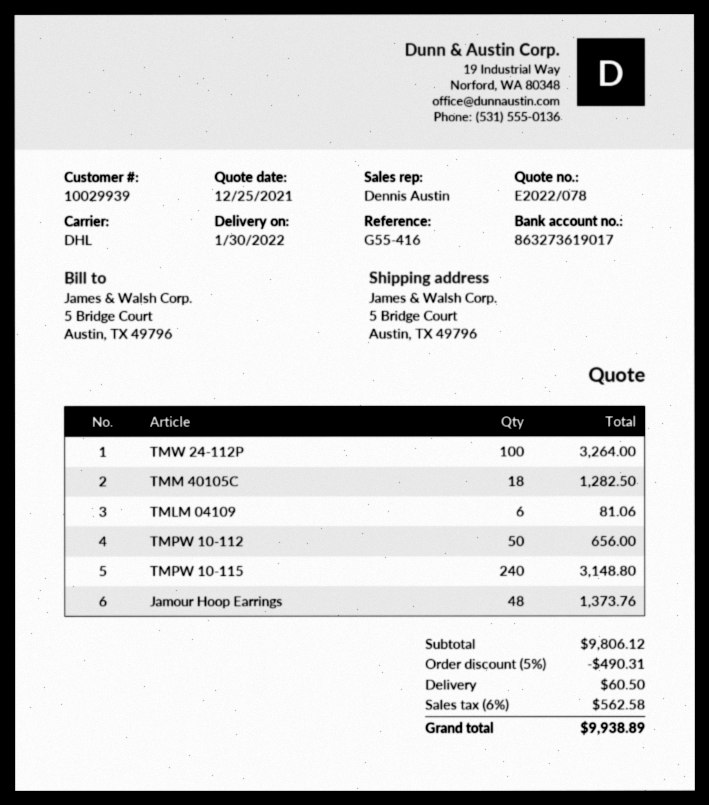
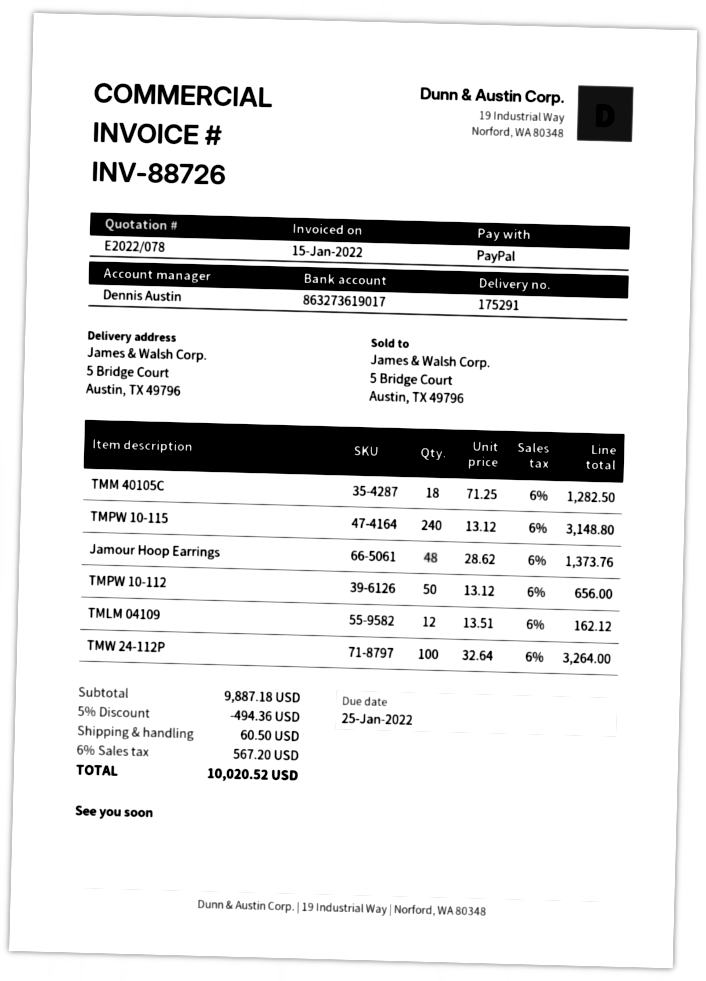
TMLM 04109: 6 for 81.06 -> 12 for 162.12
subtotal: 9806.12 -> 9887.18
discount: 5% = 490.31 -> 5% = 494.36
tax: 6% = 562.58 -> 6% = 567.20
total: 9938.89 -> 10020.52

